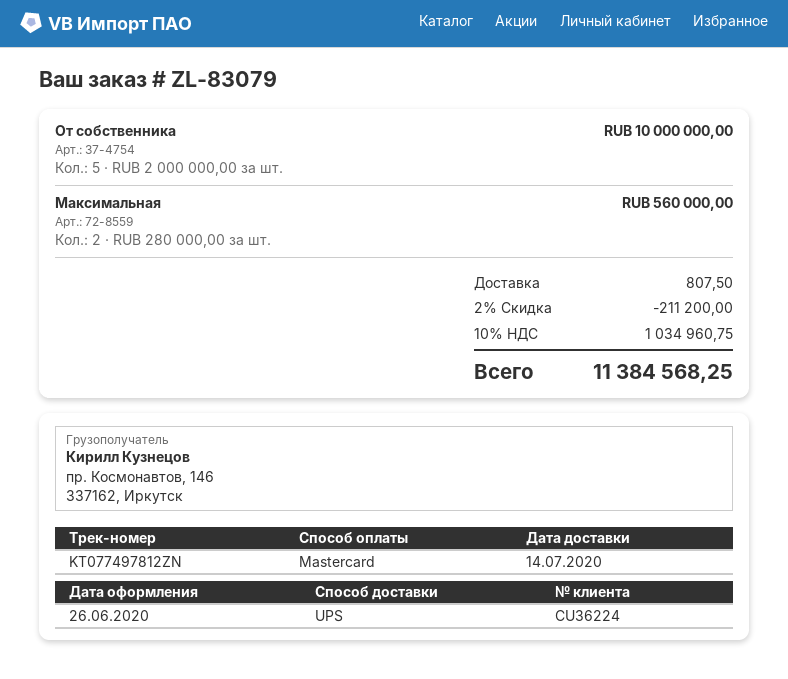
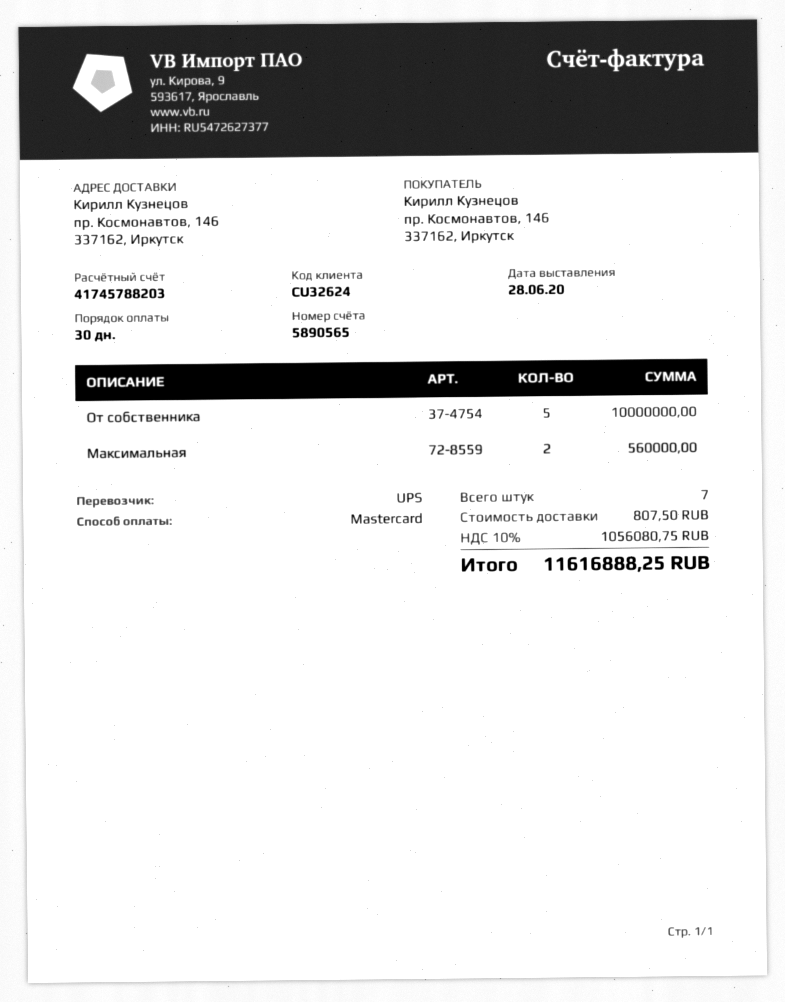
customer number: CU36224 -> CU32624
discount: 2% = 211200.00 -> none
tax: 10% = 1034960.75 -> 10% = 1056080.75
total: 11384568.25 -> 11616888.25

